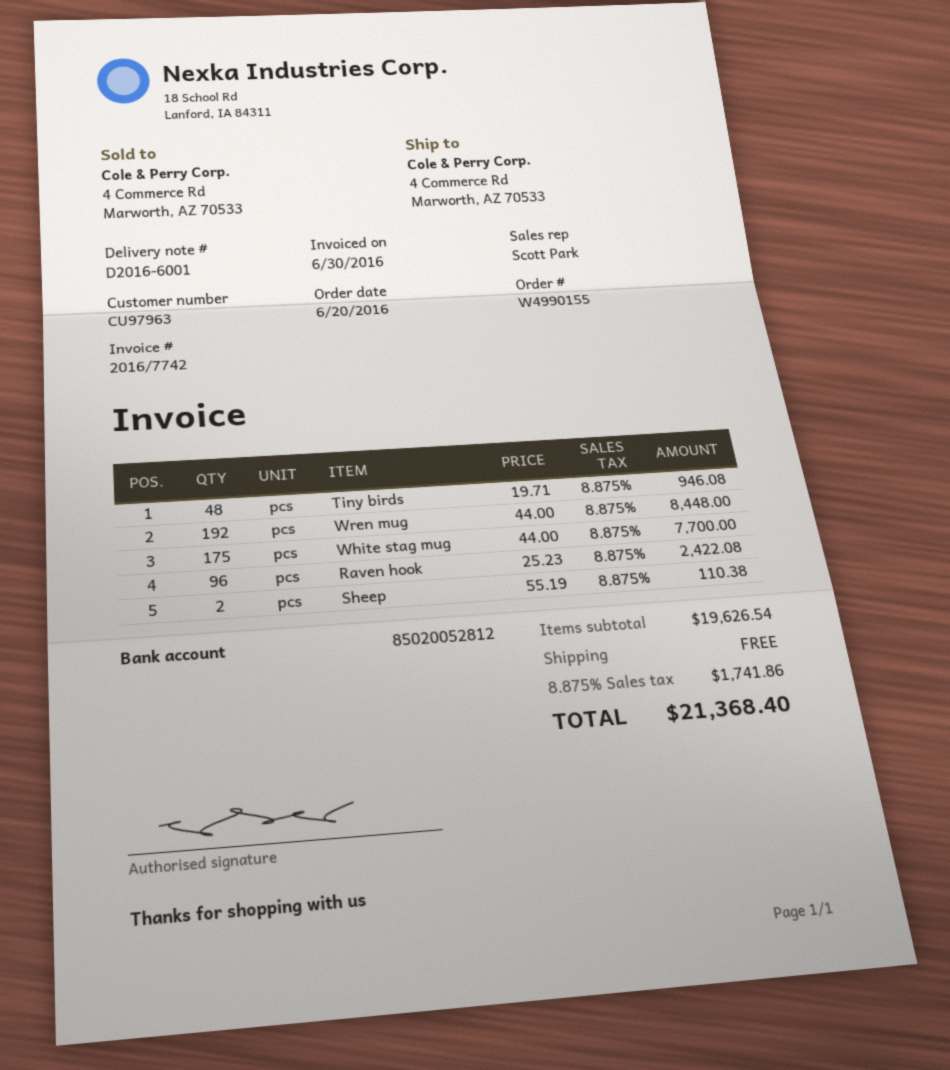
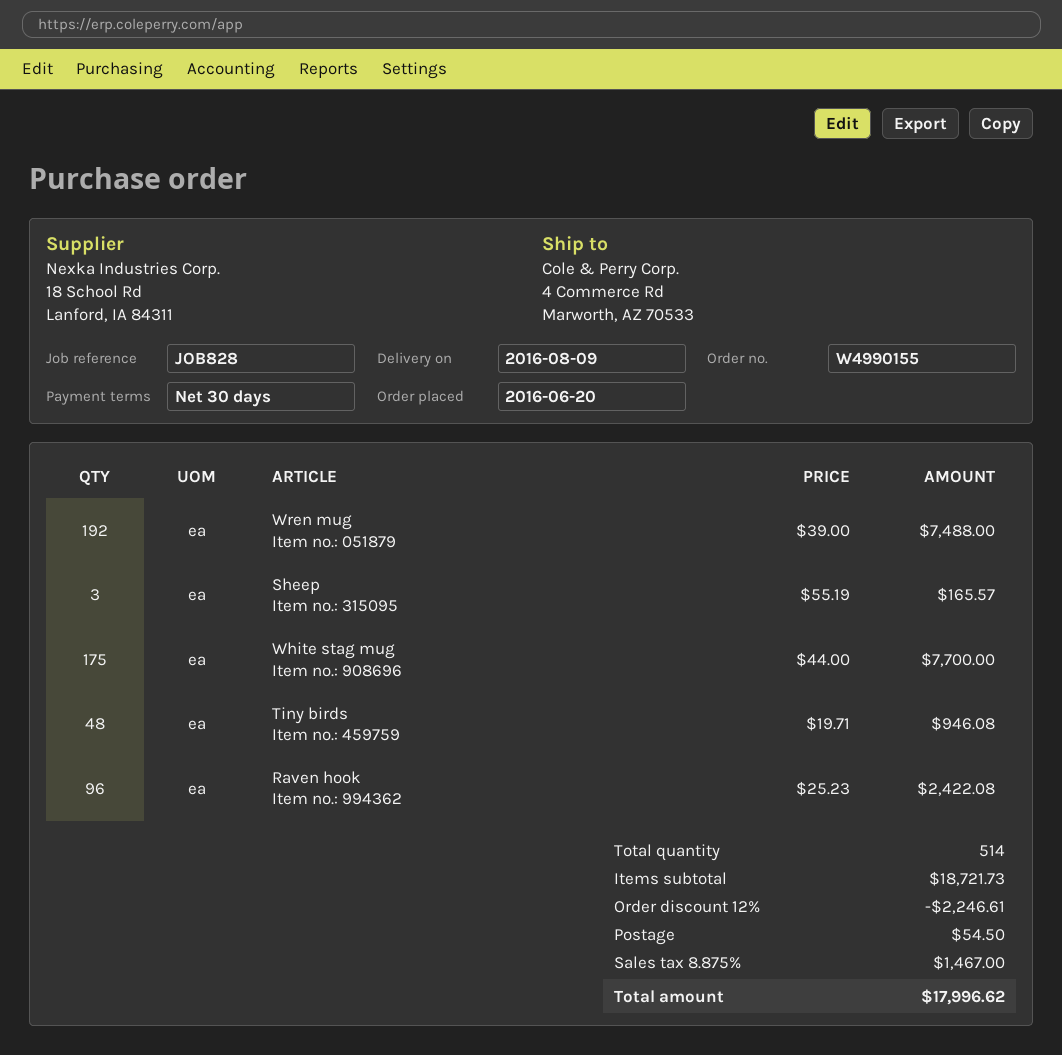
Wren mug: 192 x 44.00 = 8448.00 -> 192 x 39.00 = 7488.00
Sheep: 2 x 55.19 = 110.38 -> 3 x 55.19 = 165.57
subtotal: 19626.54 -> 18721.73
discount: none -> 12% = 2246.61
shipping: 0.00 -> 54.50
tax: 8.875% = 1741.86 -> 8.875% = 1467.00
total: 21368.40 -> 17996.62

